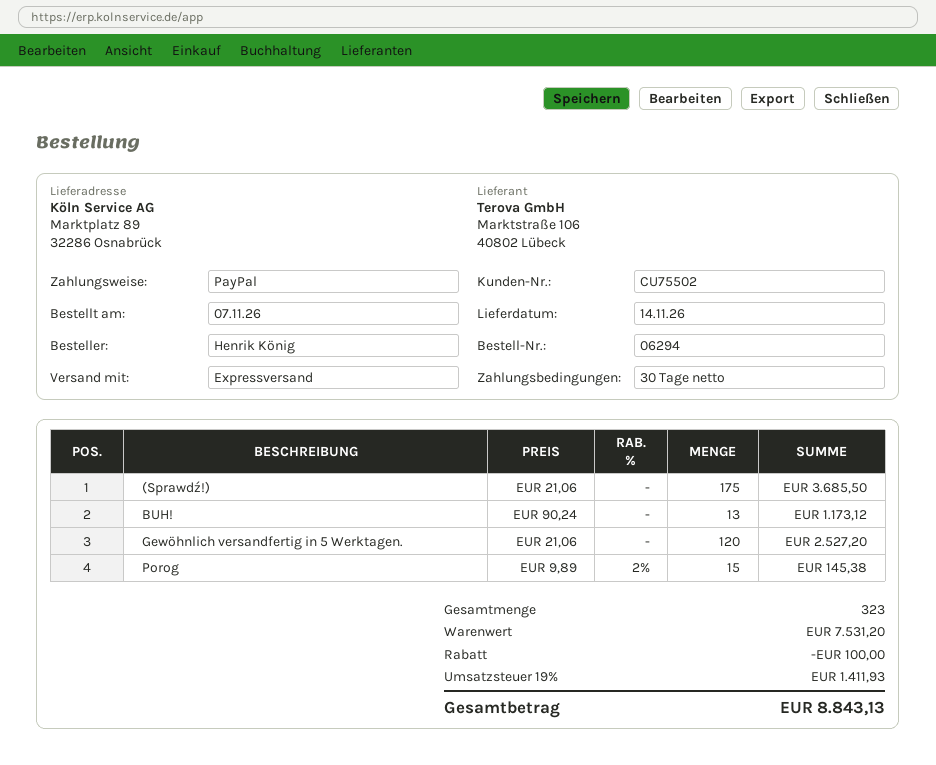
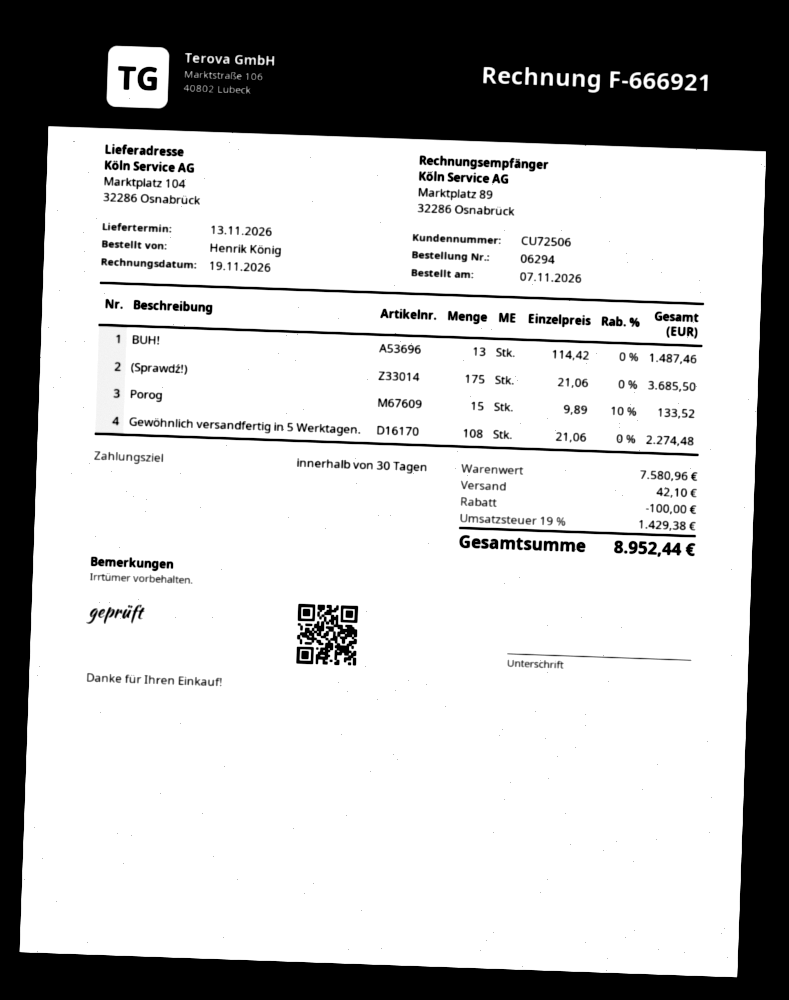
delivery date: 2026-11-14 -> 2026-11-13
customer number: CU75502 -> CU72506
ship to: Marktplatz 89, 32286 Osnabrück -> Marktplatz 104, 32286 Osnabrück
BUH!: 13 x 90.24 = 1173.12 -> 13 x 114.42 = 1487.46
Gewöhnlich versandfertig in 5 Werktagen.: 120 x 21.06 = 2527.20 -> 108 x 21.06 = 2274.48
Porog: 15 x 9.89 - 2% = 145.38 -> 15 x 9.89 - 10% = 133.52
subtotal: 7531.20 -> 7580.96
shipping: none -> 42.10
tax: 19% = 1411.93 -> 19% = 1429.38
total: 8843.13 -> 8952.44

